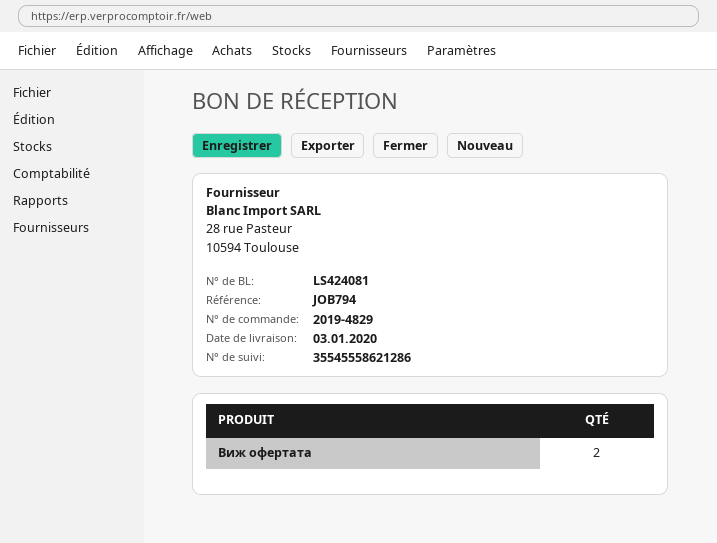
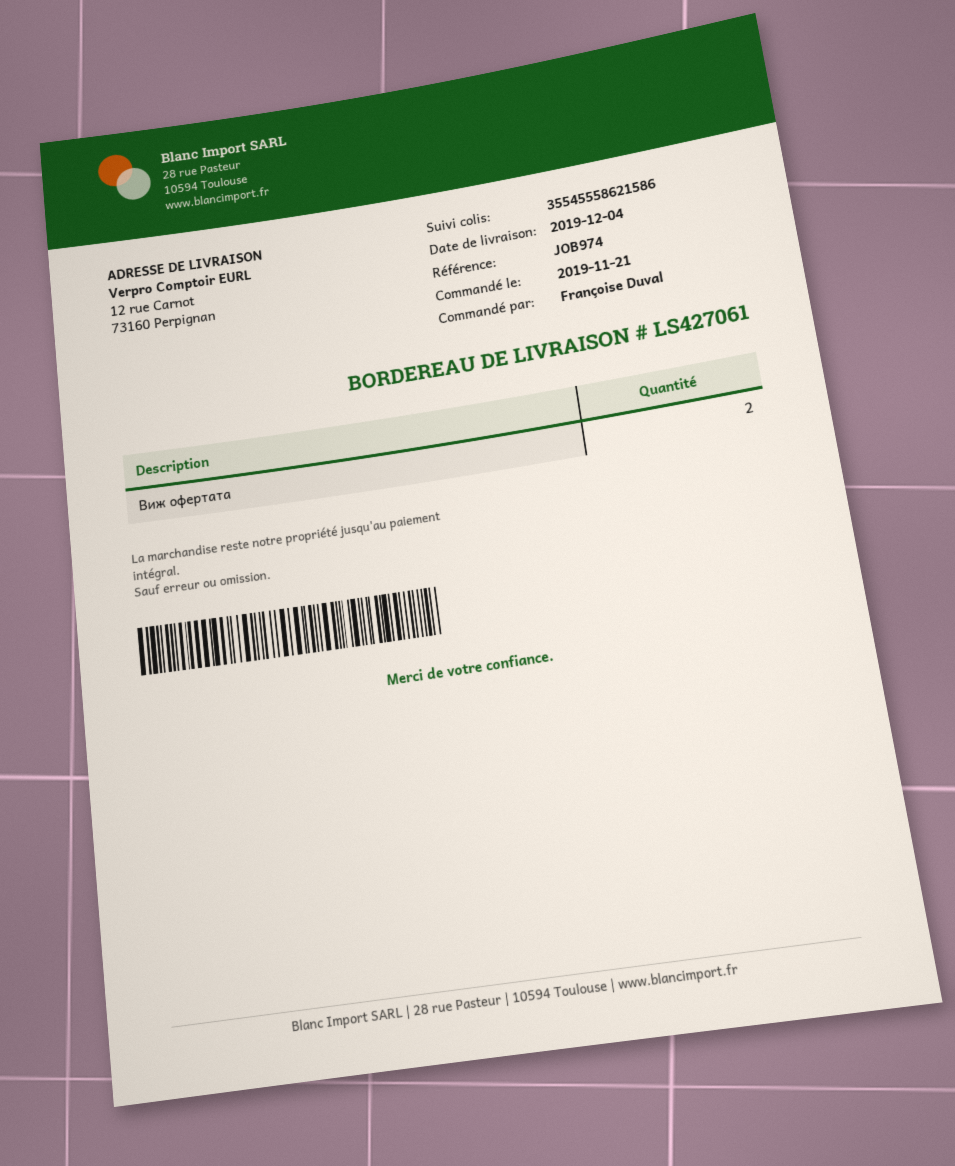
delivery note number: LS424081 -> LS427061
delivery date: 2020-01-03 -> 2019-12-04
reference: JOB794 -> JOB974
tracking number: 35545558621286 -> 35545558621586

